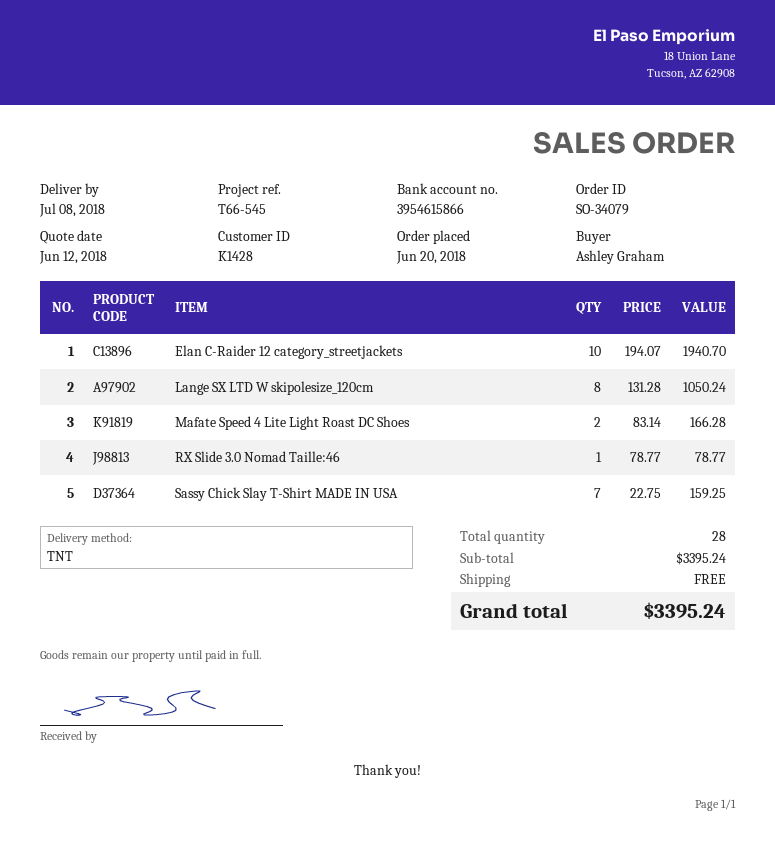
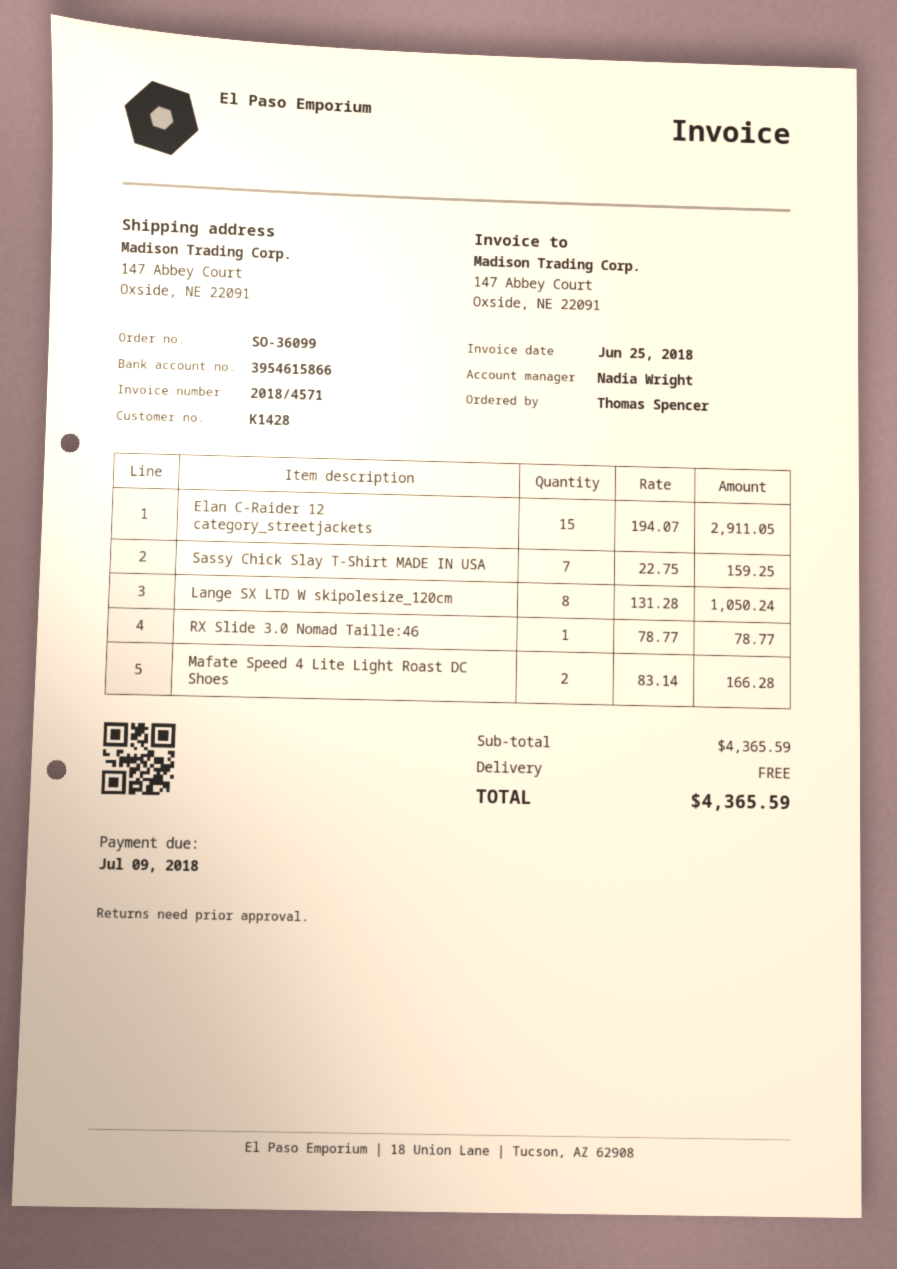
order number: SO-34079 -> SO-36099
ordered by: Ashley Graham -> Thomas Spencer
Elan C-Raider 12 category_streetjackets: 10 x 194.07 = 1940.70 -> 15 x 194.07 = 2911.05
subtotal: 3395.24 -> 4365.59
total: 3395.24 -> 4365.59

